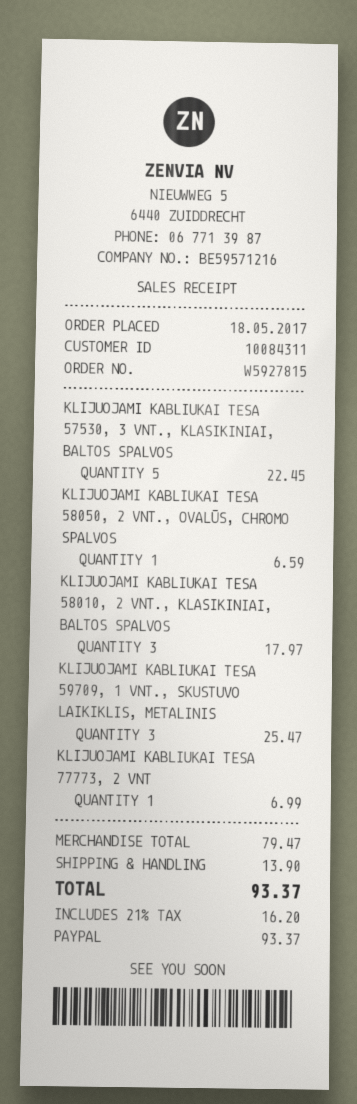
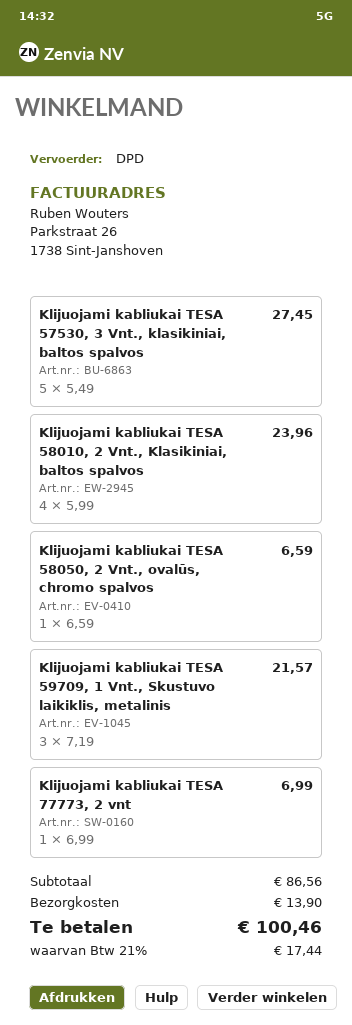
KLIJUOJAMI KABLIUKAI TESA 57530, 3 VNT., KLASIKINIAI, BALTOS SPALVOS: 5 for 22.45 -> 5 for 27.45
KLIJUOJAMI KABLIUKAI TESA 58010, 2 VNT., KLASIKINIAI, BALTOS SPALVOS: 3 for 17.97 -> 4 for 23.96
KLIJUOJAMI KABLIUKAI TESA 59709, 1 VNT., SKUSTUVO LAIKIKLIS, METALINIS: 3 for 25.47 -> 3 for 21.57
subtotal: 79.47 -> 86.56
tax: 21% = 16.20 -> 21% = 17.44
total: 93.37 -> 100.46

